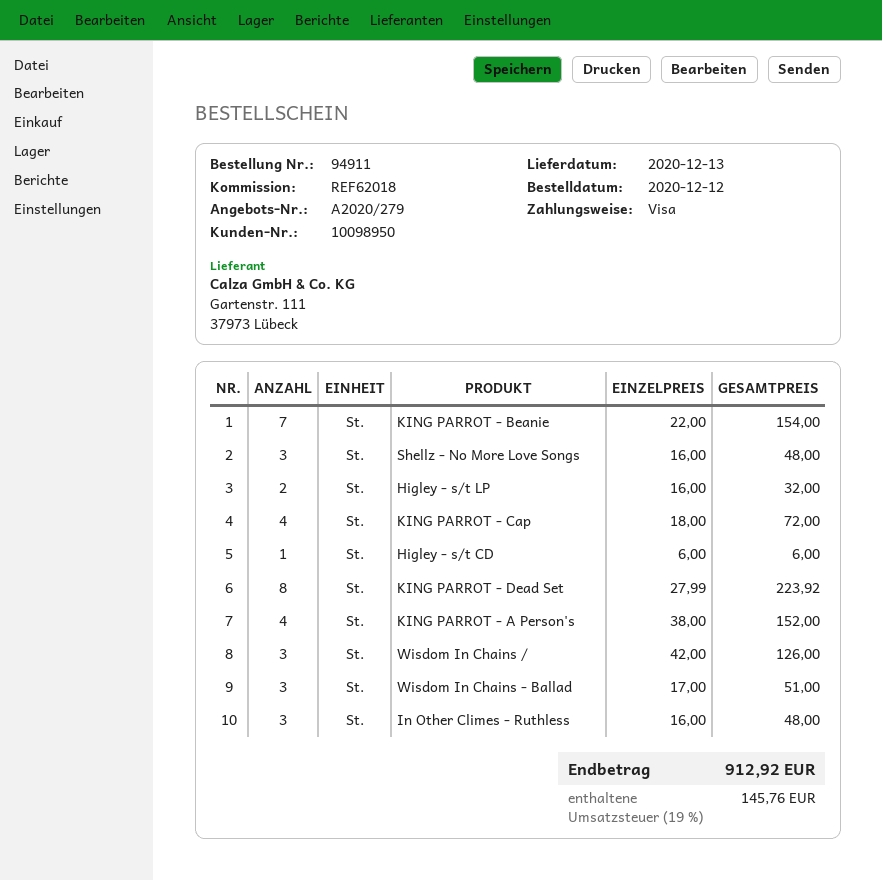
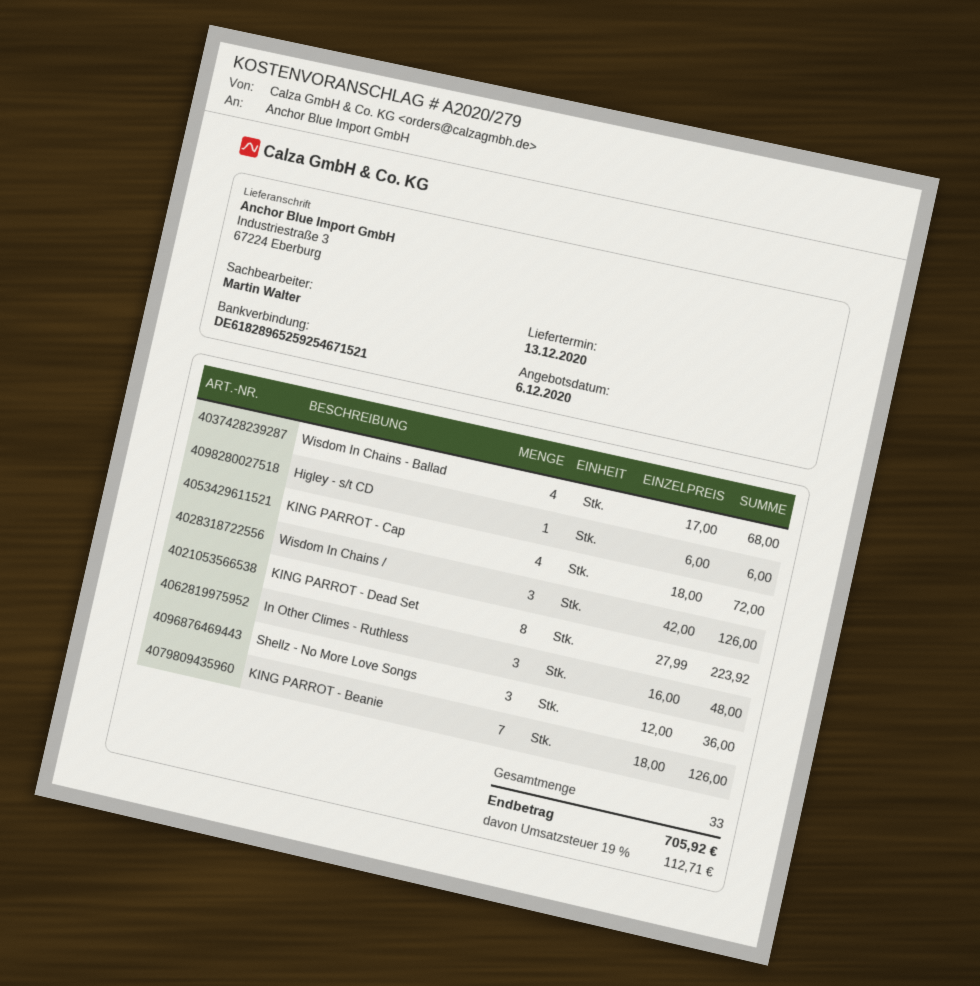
KING PARROT - Beanie: 7 x 22.00 = 154.00 -> 7 x 18.00 = 126.00
Shellz - No More Love Songs: 3 x 16.00 = 48.00 -> 3 x 12.00 = 36.00
Higley - s/t LP: 2 x 16.00 = 32.00 -> none
KING PARROT - A Person's: 4 x 38.00 = 152.00 -> none
Wisdom In Chains - Ballad: 3 x 17.00 = 51.00 -> 4 x 17.00 = 68.00
tax: 19% = 145.76 -> 19% = 112.71
total: 912.92 -> 705.92

